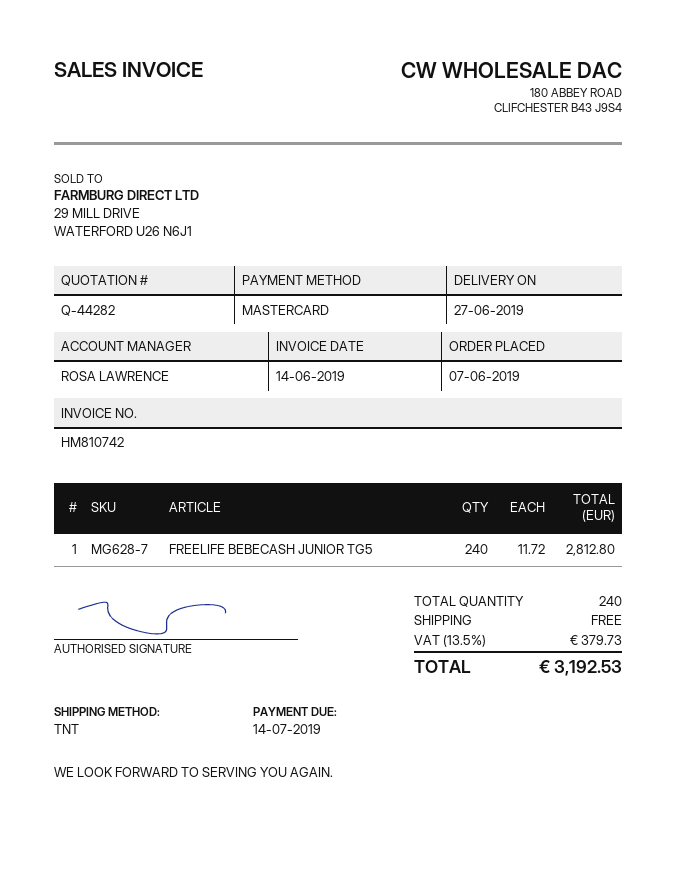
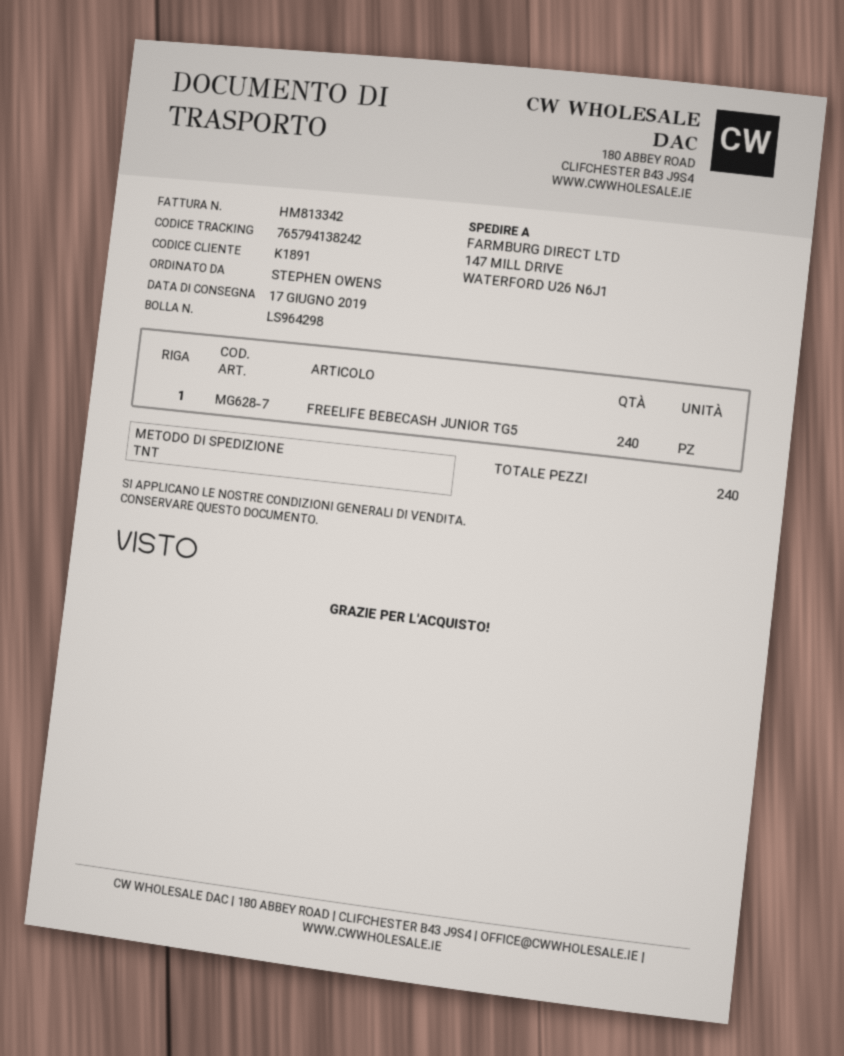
delivery date: 2019-06-27 -> 2019-06-17
invoice number: HM810742 -> HM813342

